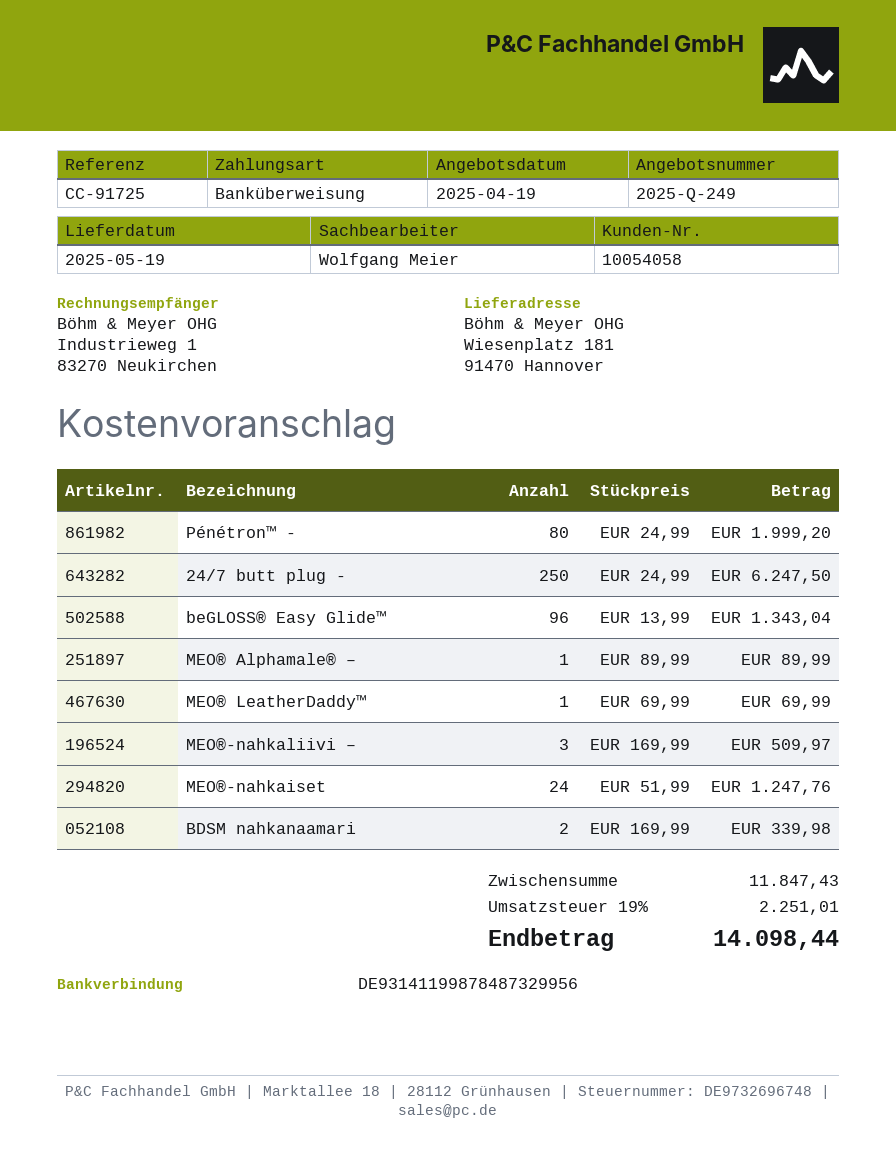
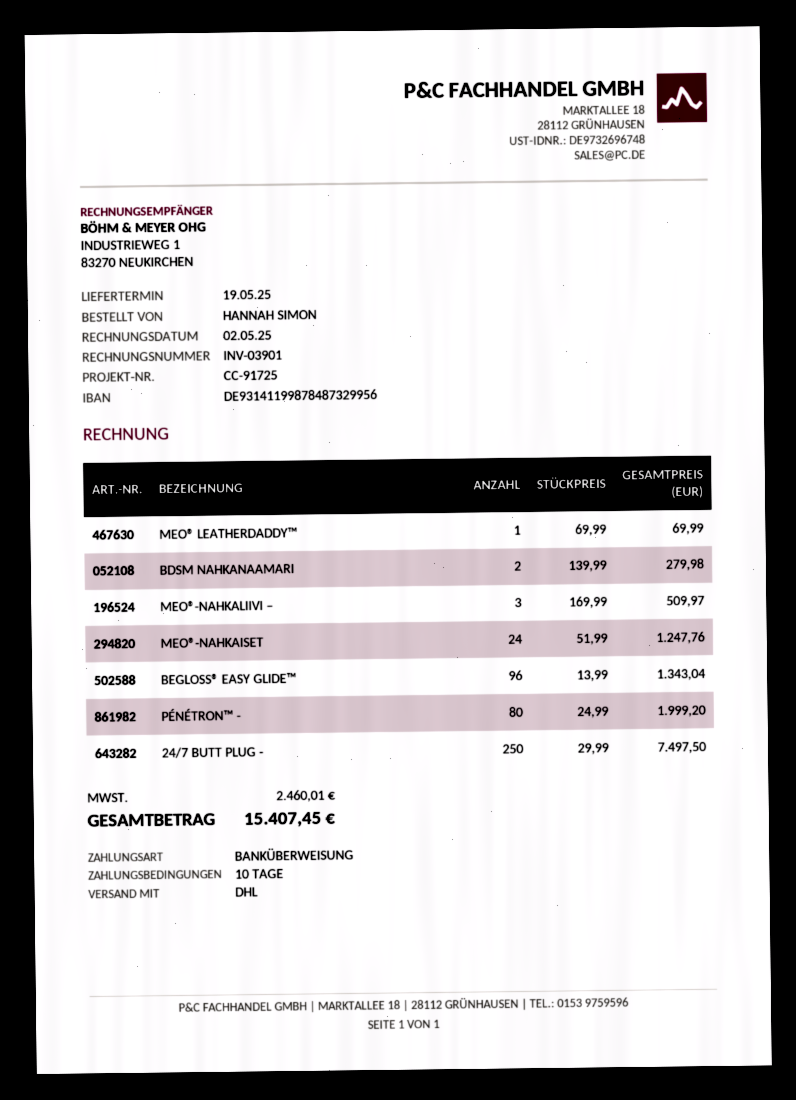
24/7 butt plug -: 250 x 24.99 = 6247.50 -> 250 x 29.99 = 7497.50
MEO® Alphamale® –: 1 x 89.99 = 89.99 -> none
BDSM nahkanaamari: 2 x 169.99 = 339.98 -> 2 x 139.99 = 279.98
tax: 2251.01 -> 2460.01
total: 14098.44 -> 15407.45

